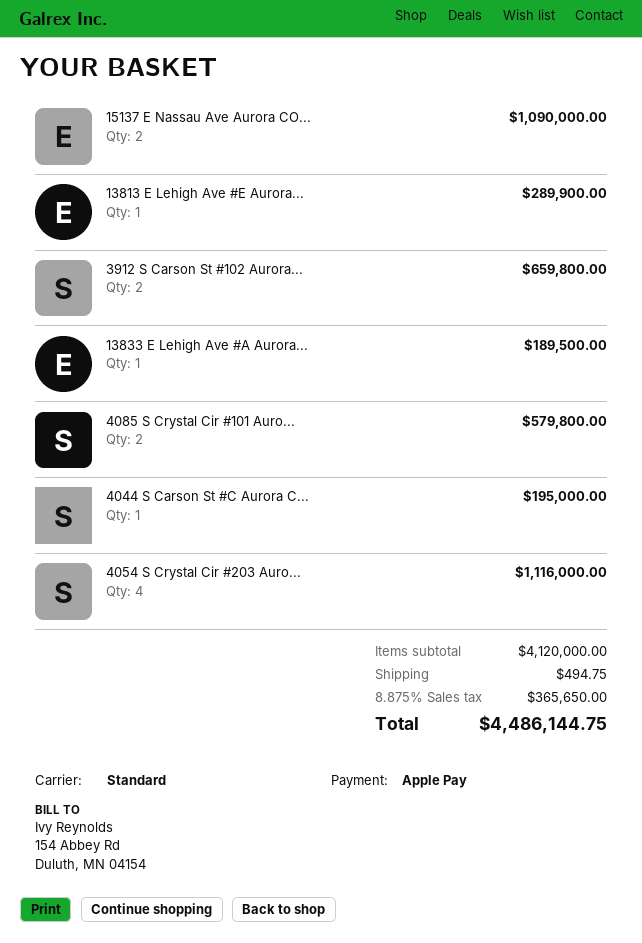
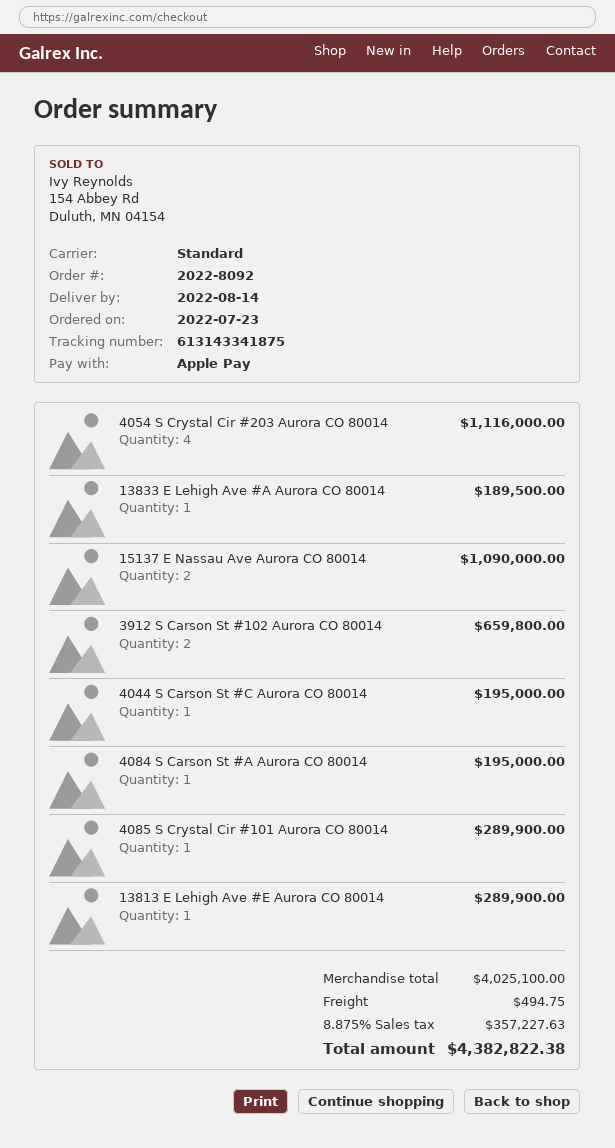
4085 S Crystal Cir #101 Auro...: 2 for 579800.00 -> 1 for 289900.00
4084 S Carson St #A Aurora CO 80014: none -> 1 for 195000.00
subtotal: 4120000.00 -> 4025100.00
tax: 8.875% = 365650.00 -> 8.875% = 357227.63
total: 4486144.75 -> 4382822.38

